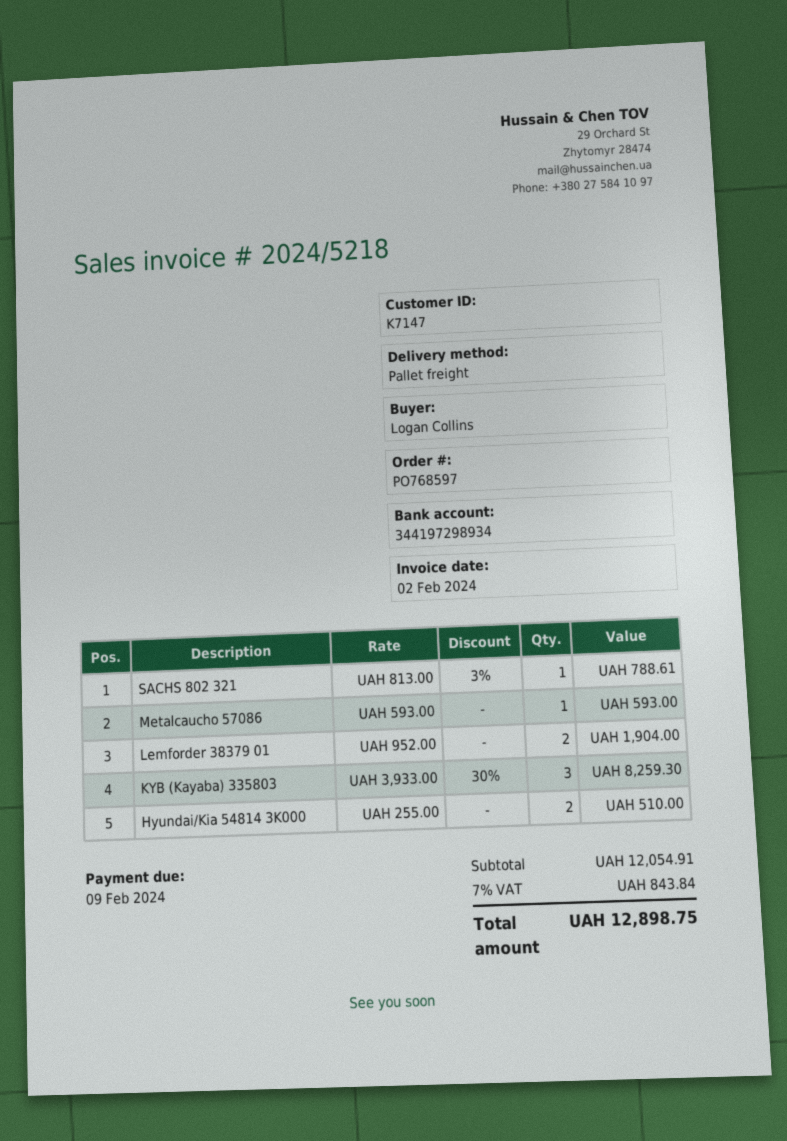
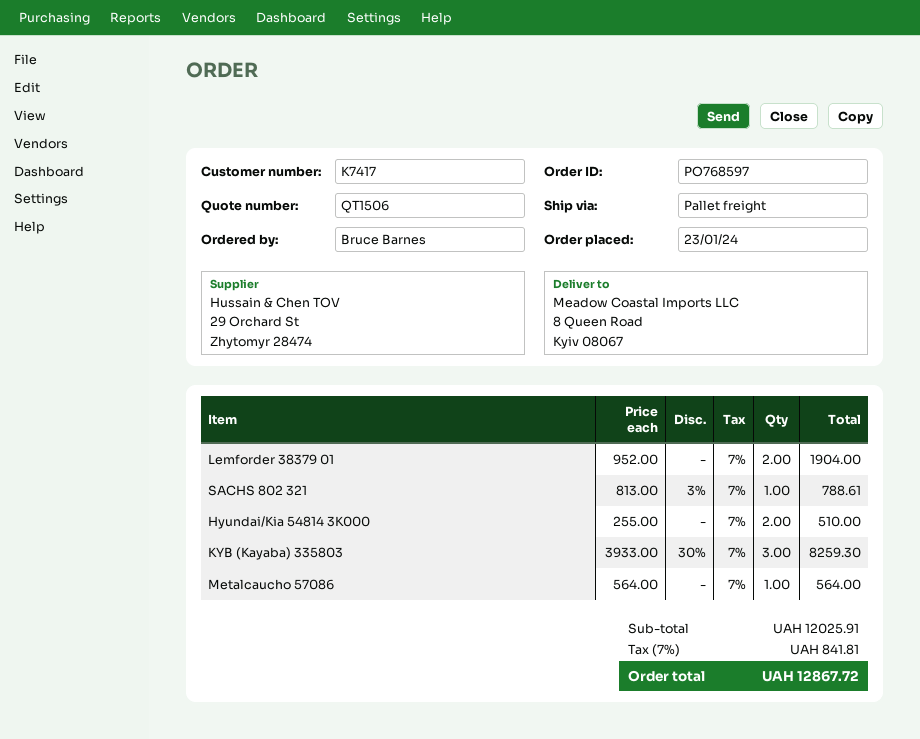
customer number: K7147 -> K7417
ordered by: Logan Collins -> Bruce Barnes
Metalcaucho 57086: 1 x 593.00 = 593.00 -> 1 x 564.00 = 564.00
subtotal: 12054.91 -> 12025.91
tax: 7% = 843.84 -> 7% = 841.81
total: 12898.75 -> 12867.72

